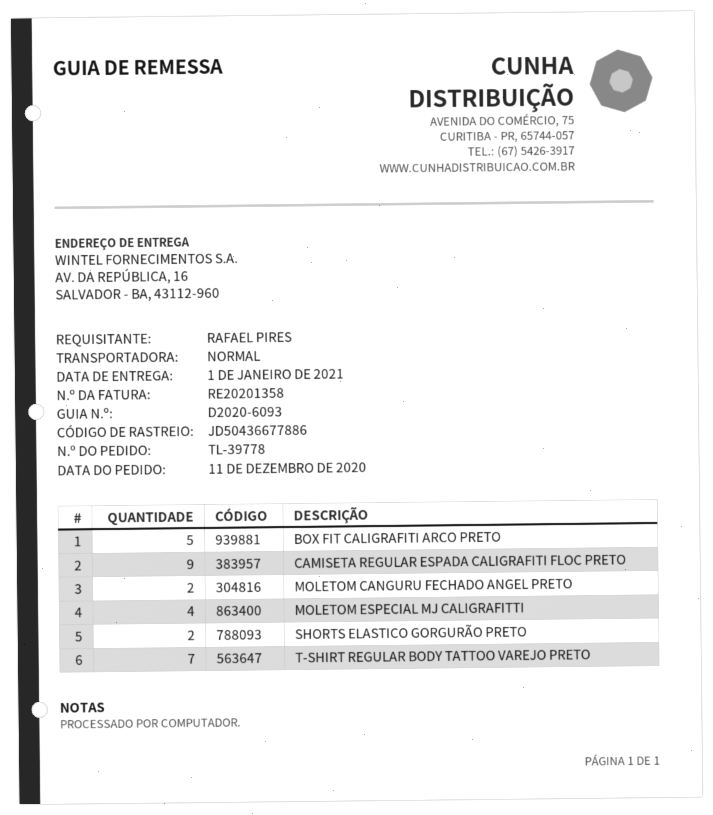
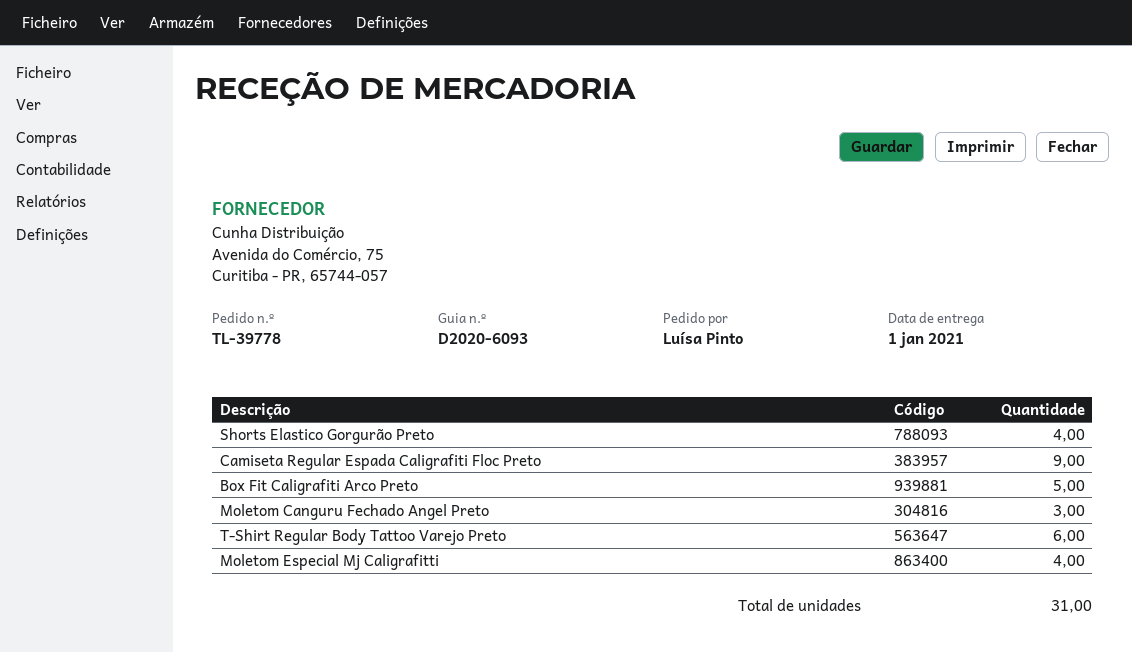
ordered by: RAFAEL PIRES -> Luísa Pinto
MOLETOM CANGURU FECHADO ANGEL PRETO: 2 -> 3
SHORTS ELASTICO GORGURÃO PRETO: 2 -> 4
T-SHIRT REGULAR BODY TATTOO VAREJO PRETO: 7 -> 6

